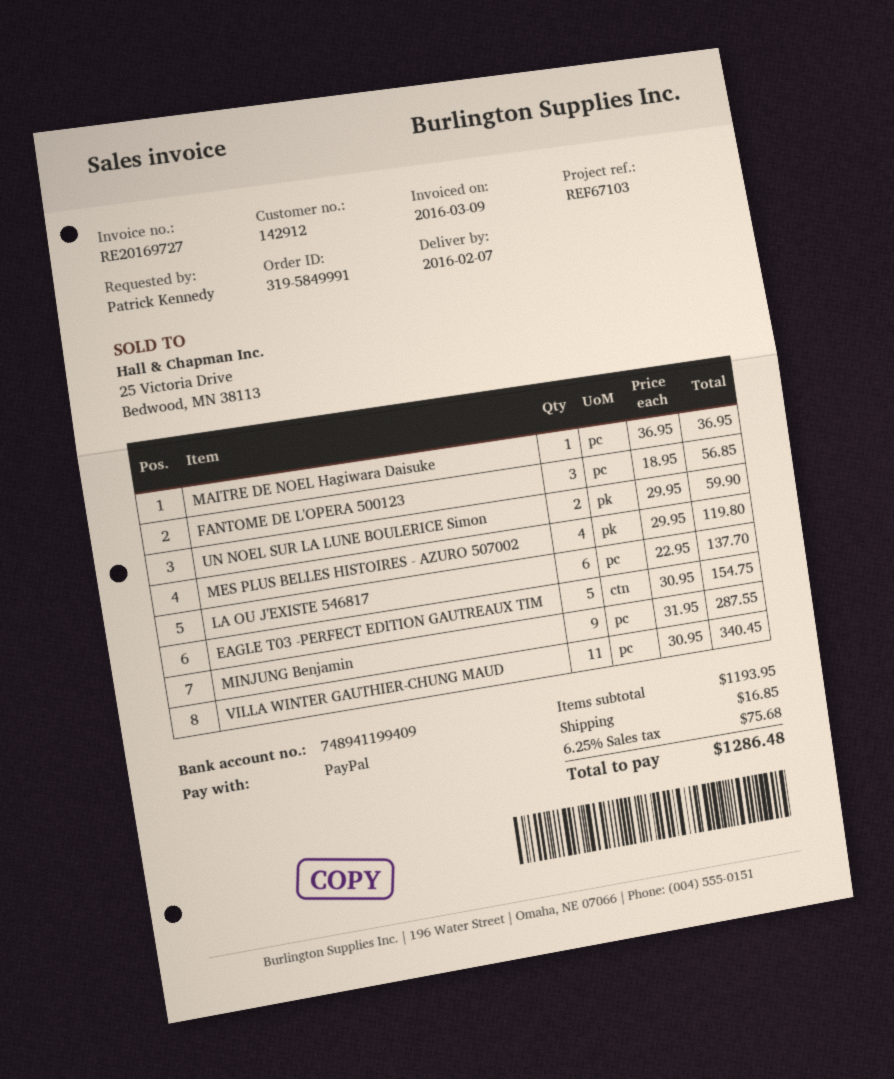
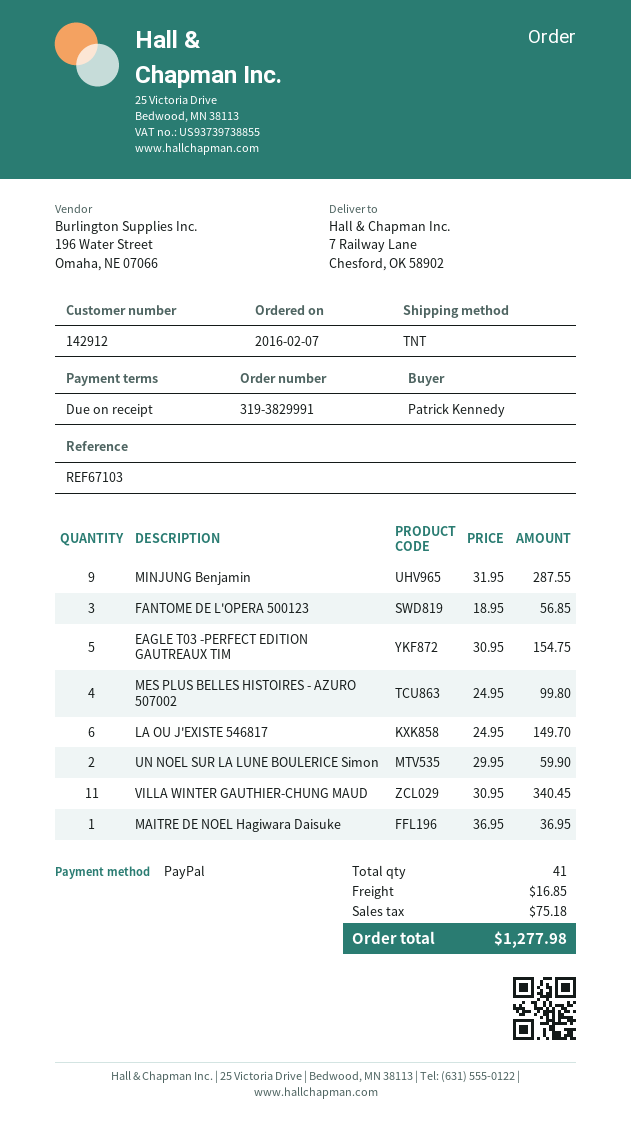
order number: 319-5849991 -> 319-3829991
MES PLUS BELLES HISTOIRES - AZURO 507002: 4 x 29.95 = 119.80 -> 4 x 24.95 = 99.80
LA OU J'EXISTE 546817: 6 x 22.95 = 137.70 -> 6 x 24.95 = 149.70
tax: 75.68 -> 75.18
total: 1286.48 -> 1277.98

